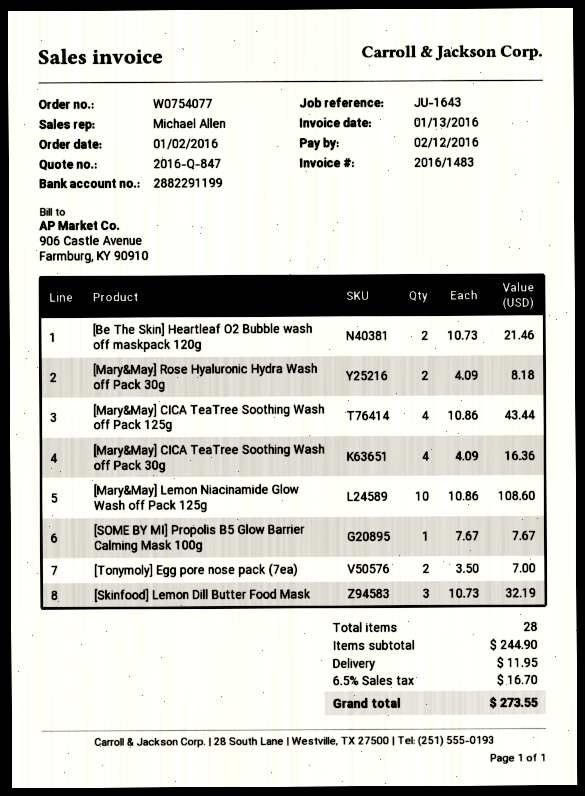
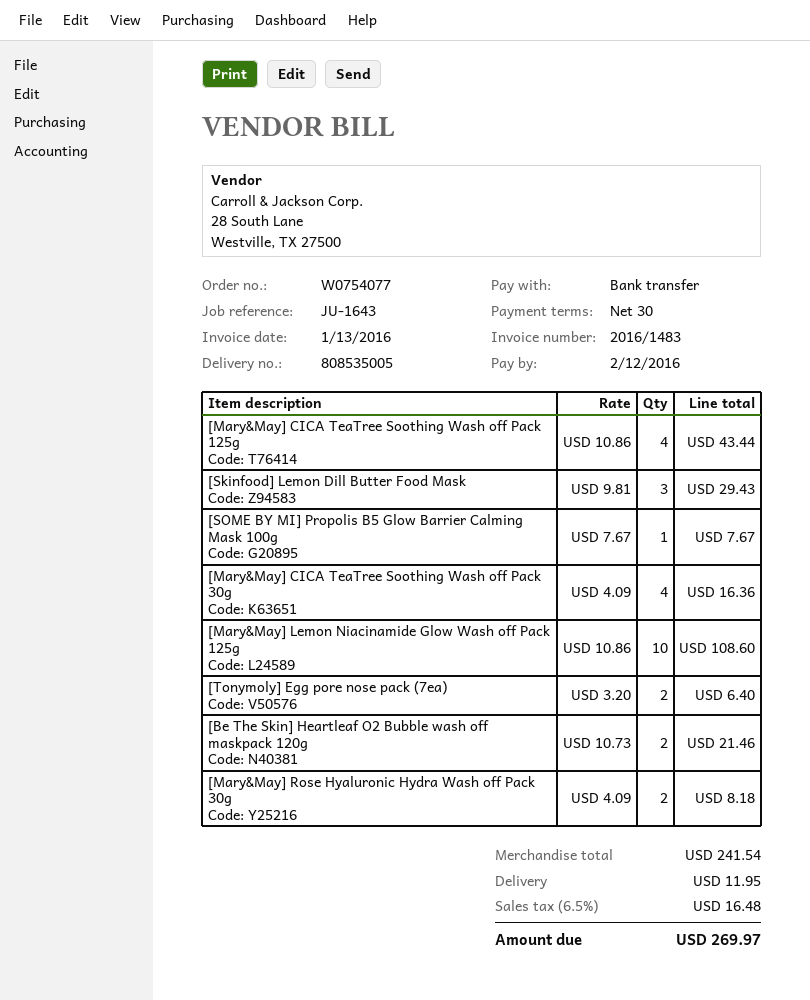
[Tonymoly] Egg pore nose pack (7ea): 2 x 3.50 = 7.00 -> 2 x 3.20 = 6.40
[Skinfood] Lemon Dill Butter Food Mask: 3 x 10.73 = 32.19 -> 3 x 9.81 = 29.43
subtotal: 244.90 -> 241.54
tax: 6.5% = 16.70 -> 6.5% = 16.48
total: 273.55 -> 269.97

